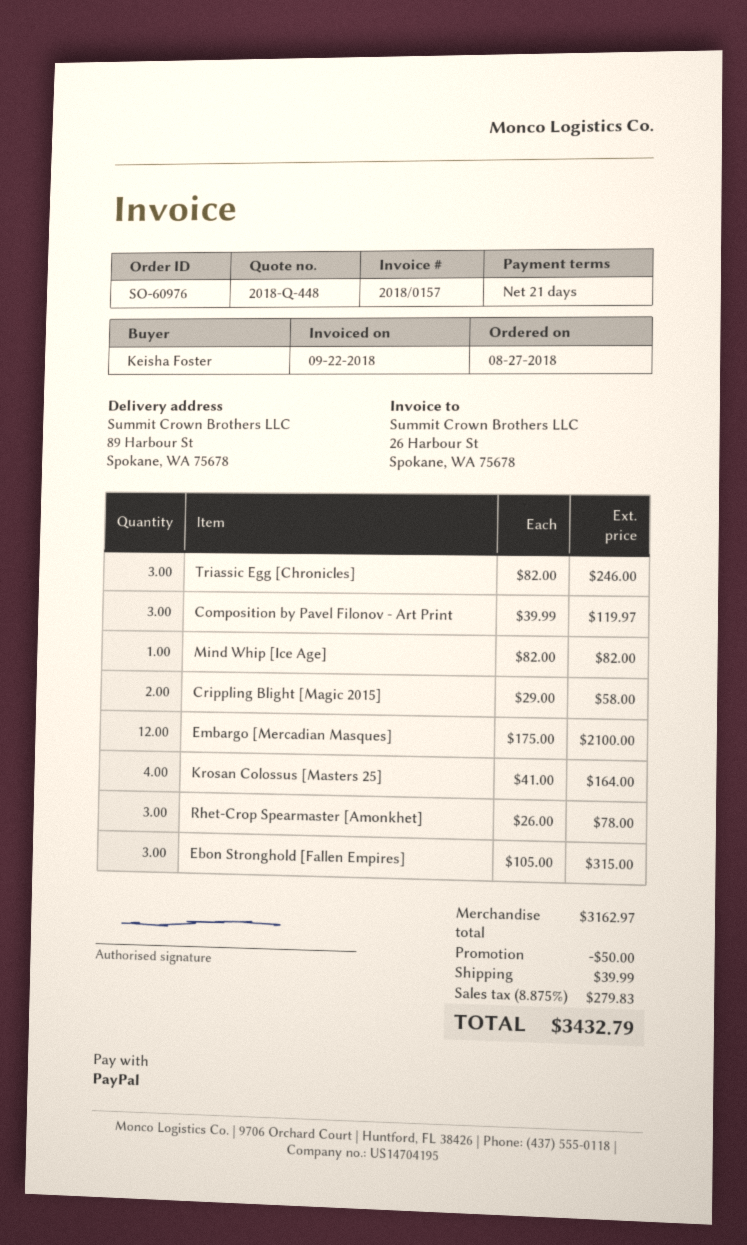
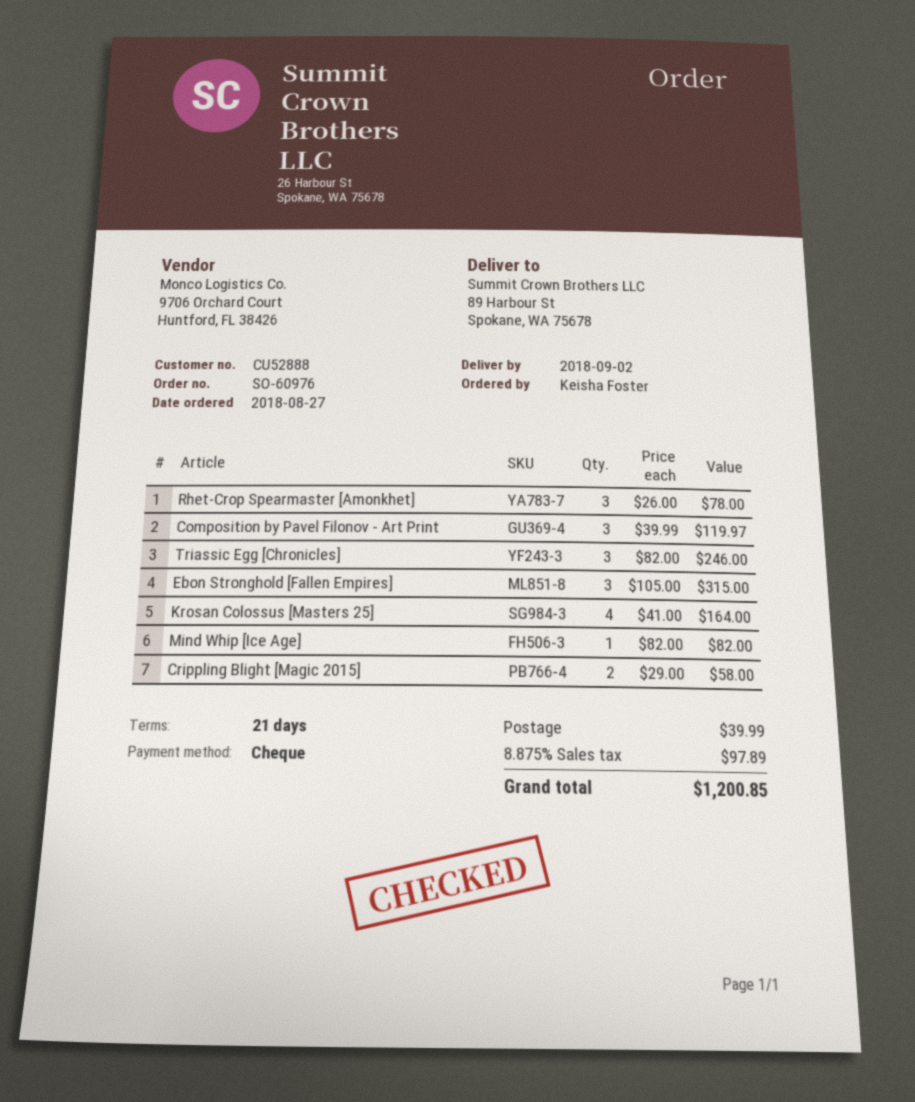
payment method: PayPal -> cheque
Embargo [Mercadian Masques]: 12 x 175.00 = 2100.00 -> none
discount: 50.00 -> none
tax: 8.875% = 279.83 -> 8.875% = 97.89
total: 3432.79 -> 1200.85

